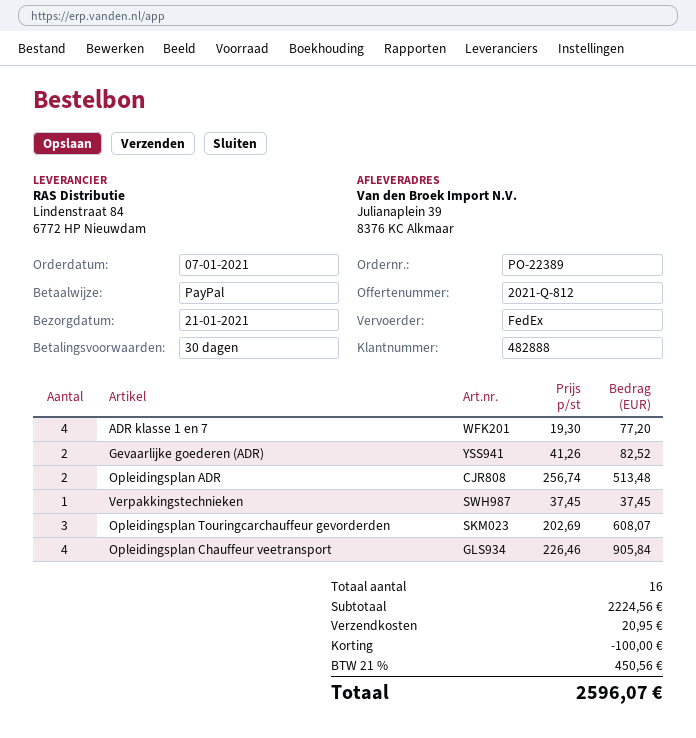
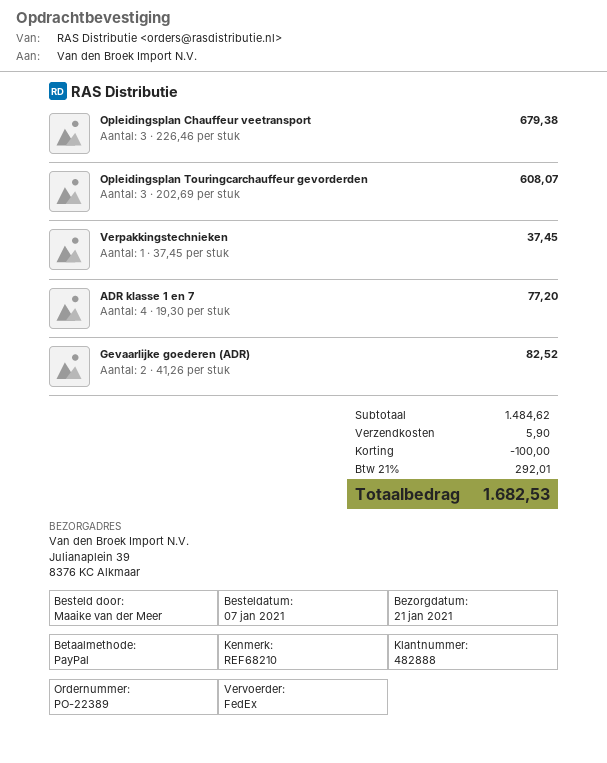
Opleidingsplan ADR: 2 x 256.74 = 513.48 -> none
Opleidingsplan Chauffeur veetransport: 4 x 226.46 = 905.84 -> 3 x 226.46 = 679.38
subtotal: 2224.56 -> 1484.62
shipping: 20.95 -> 5.90
tax: 21% = 450.56 -> 21% = 292.01
total: 2596.07 -> 1682.53

